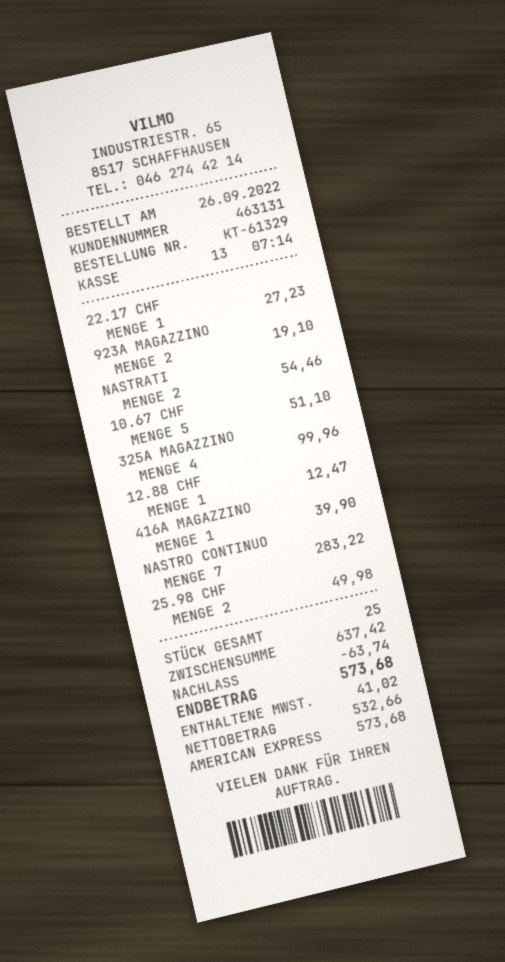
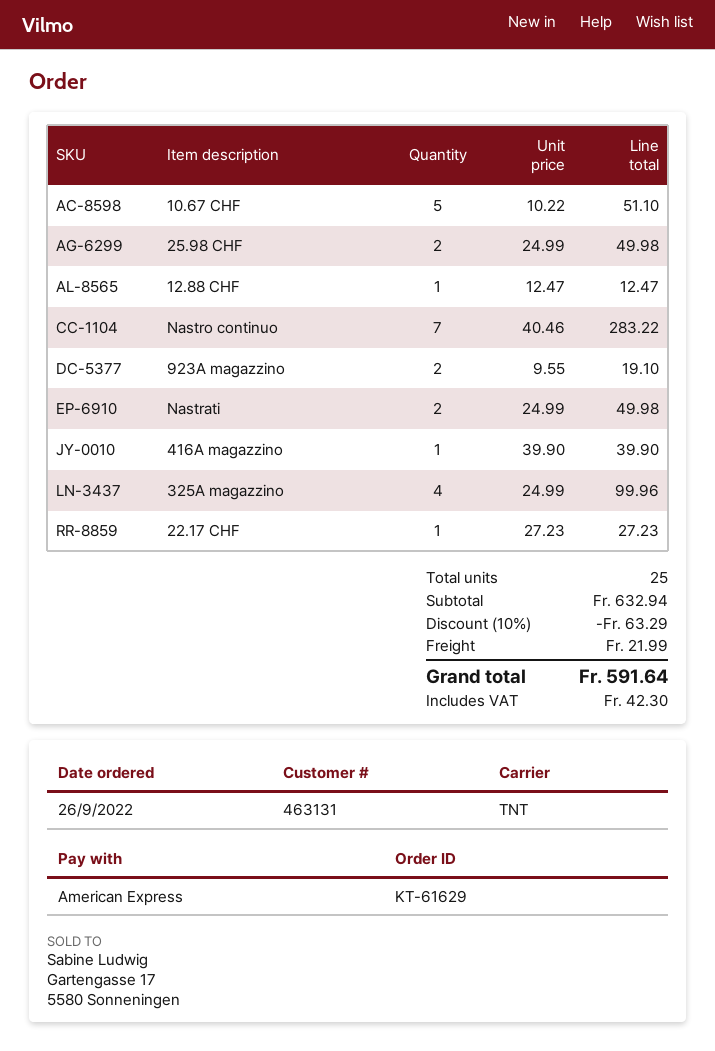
order number: KT-61329 -> KT-61629
NASTRATI: 2 for 54.46 -> 2 for 49.98
subtotal: 637.42 -> 632.94
discount: 63.74 -> 63.29
shipping: none -> 21.99
tax: 41.02 -> 42.30
total: 573.68 -> 591.64

